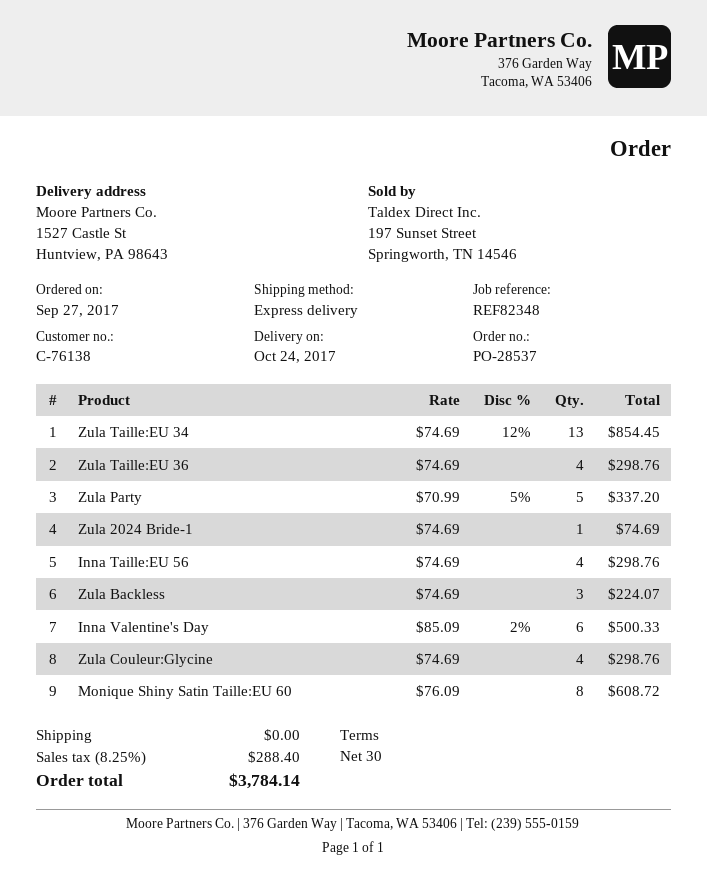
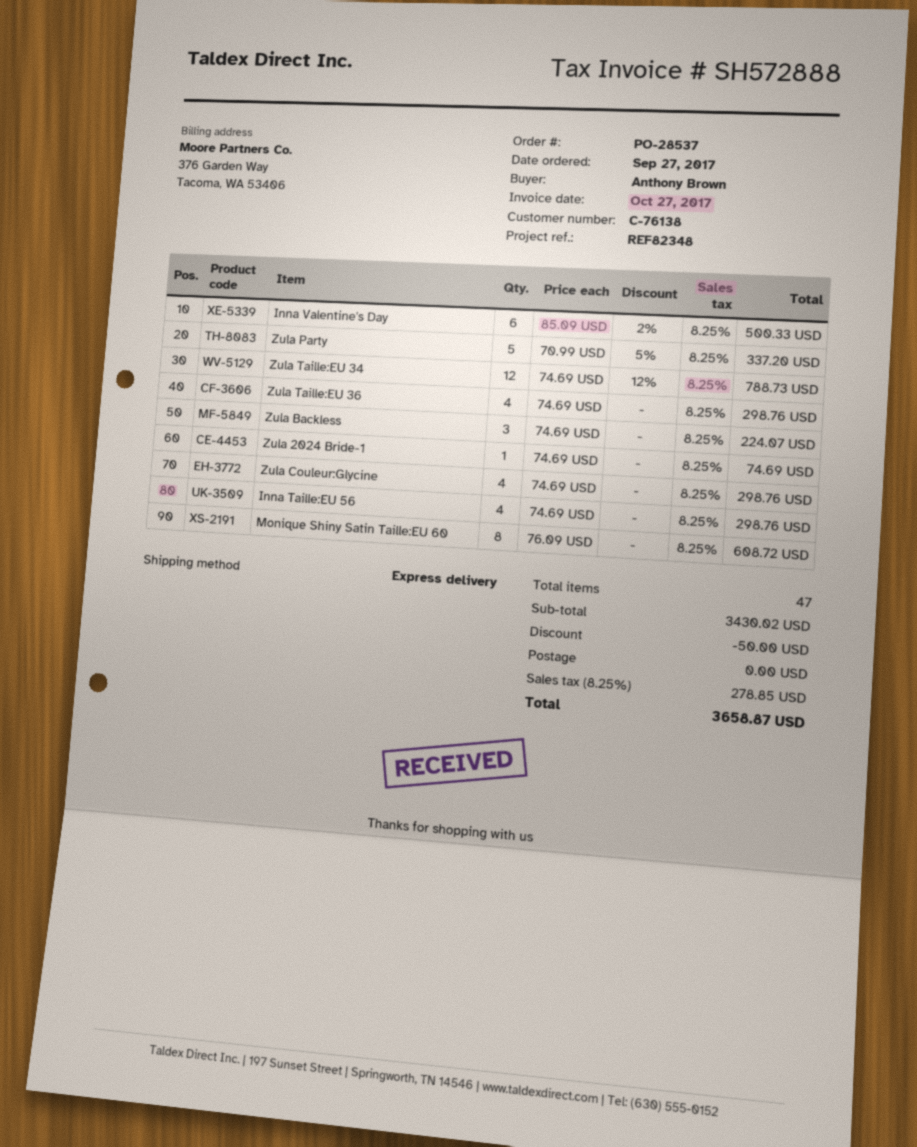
Zula Taille:EU 34: 13 x 74.69 - 12% = 854.45 -> 12 x 74.69 - 12% = 788.73
discount: none -> 50.00
tax: 8.25% = 288.40 -> 8.25% = 278.85
total: 3784.14 -> 3658.87

